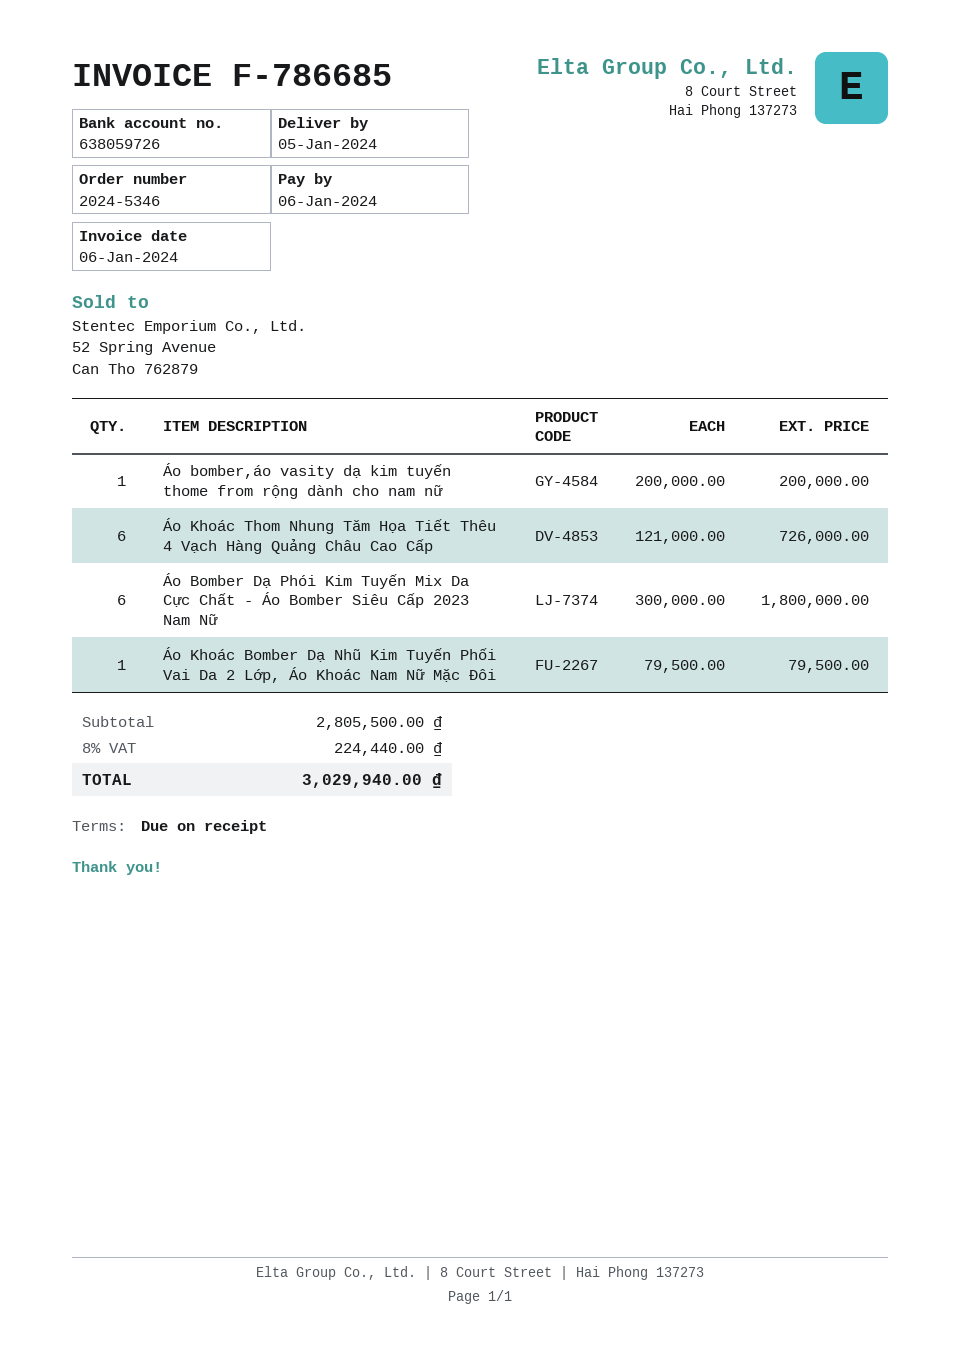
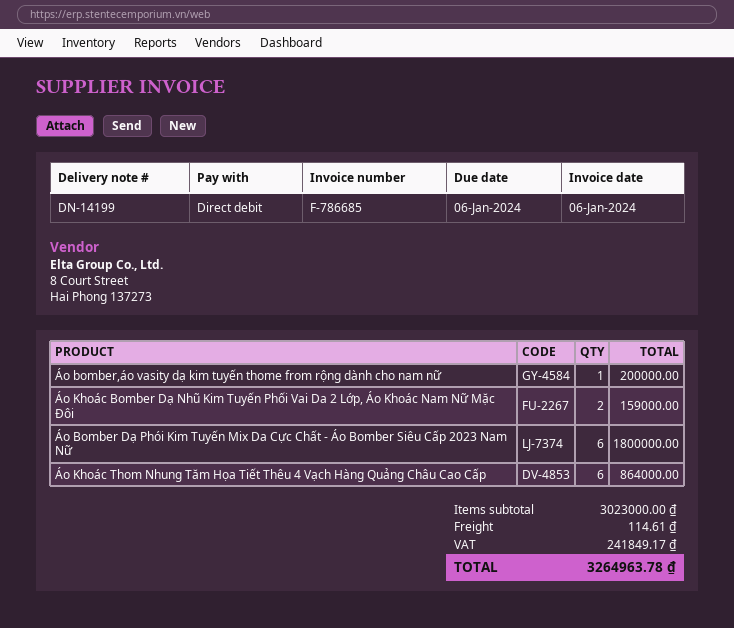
Áo Khoác Thom Nhung Tăm Họa Tiết Thêu 4 Vạch Hàng Quảng Châu Cao Cấp: 6 for 726000.00 -> 6 for 864000.00
Áo Khoác Bomber Dạ Nhũ Kim Tuyến Phối Vai Da 2 Lớp, Áo Khoác Nam Nữ Mặc Đôi: 1 for 79500.00 -> 2 for 159000.00
subtotal: 2805500.00 -> 3023000.00
shipping: none -> 114.61
tax: 224440.00 -> 241849.17
total: 3029940.00 -> 3264963.78

